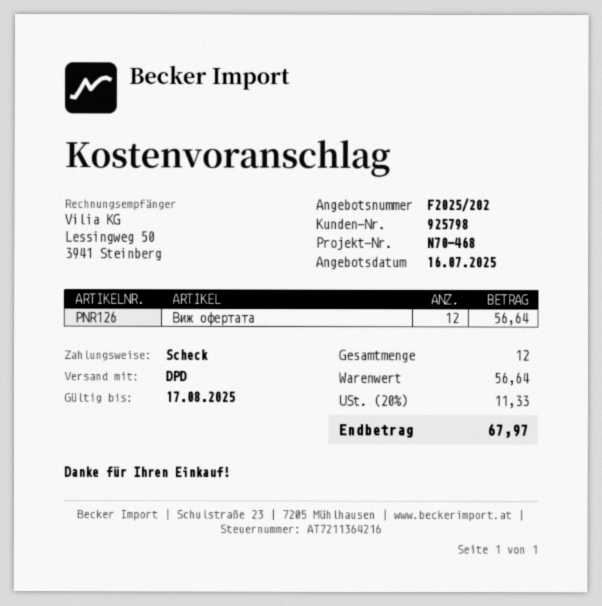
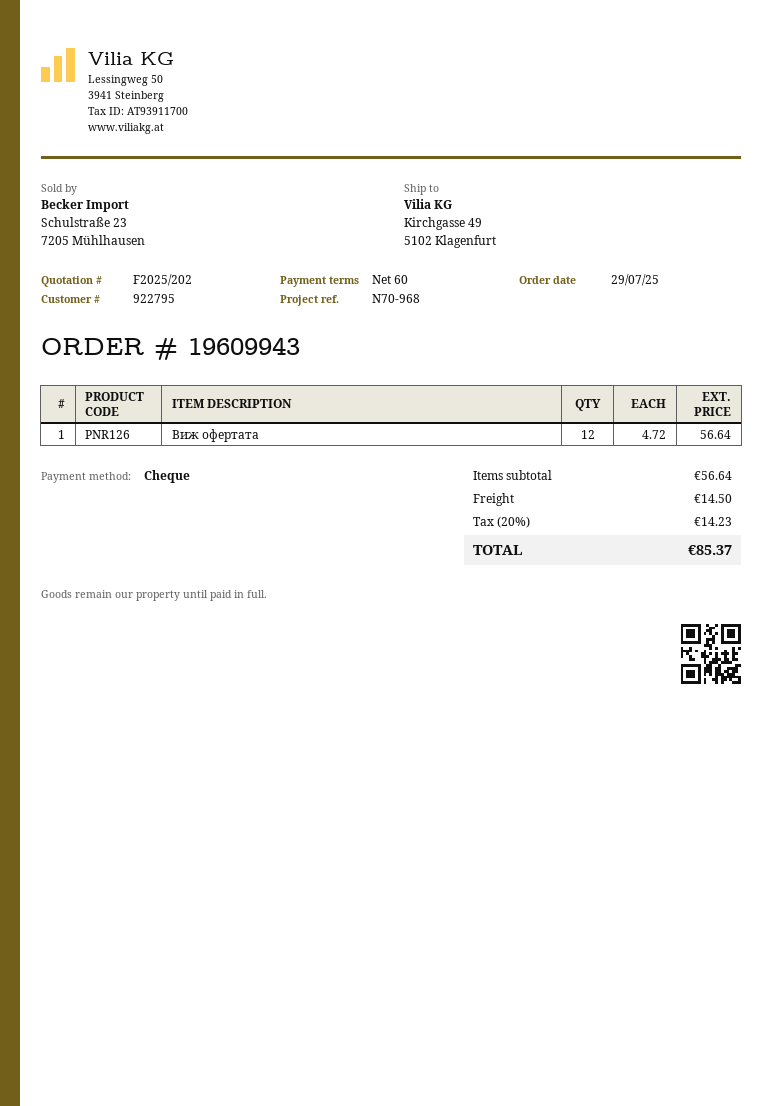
customer number: 925798 -> 922795
reference: N70-468 -> N70-968
shipping: none -> 14.50
tax: 20% = 11.33 -> 20% = 14.23
total: 67.97 -> 85.37

